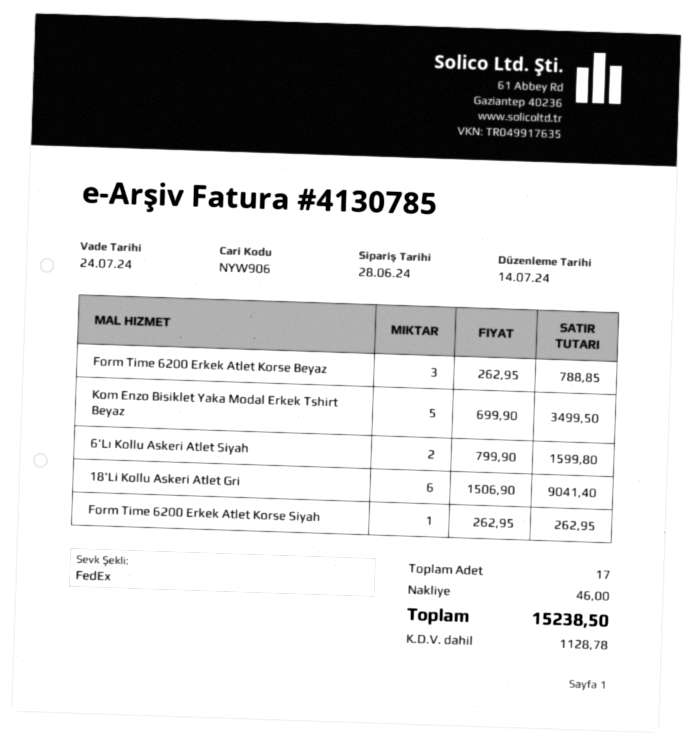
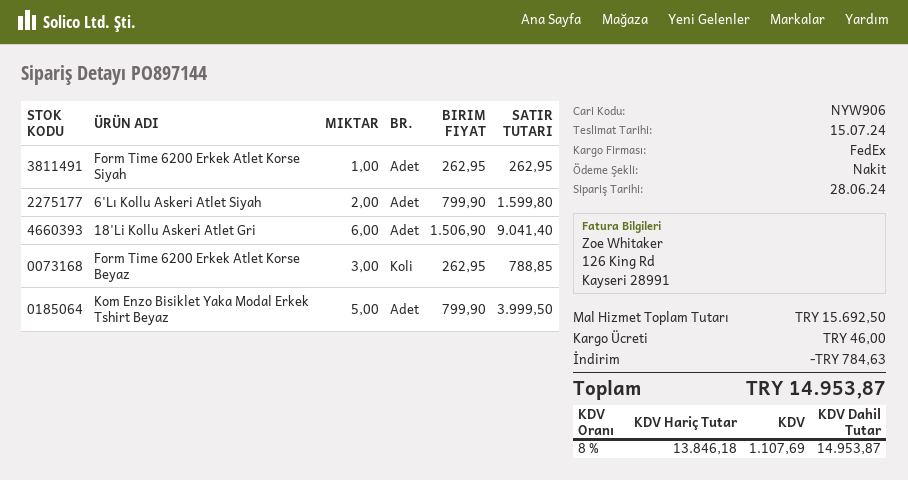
Kom Enzo Bisiklet Yaka Modal Erkek Tshirt Beyaz: 5 x 699.90 = 3499.50 -> 5 x 799.90 = 3999.50
discount: none -> 784.63
tax: 1128.78 -> 1107.69
total: 15238.50 -> 14953.87

